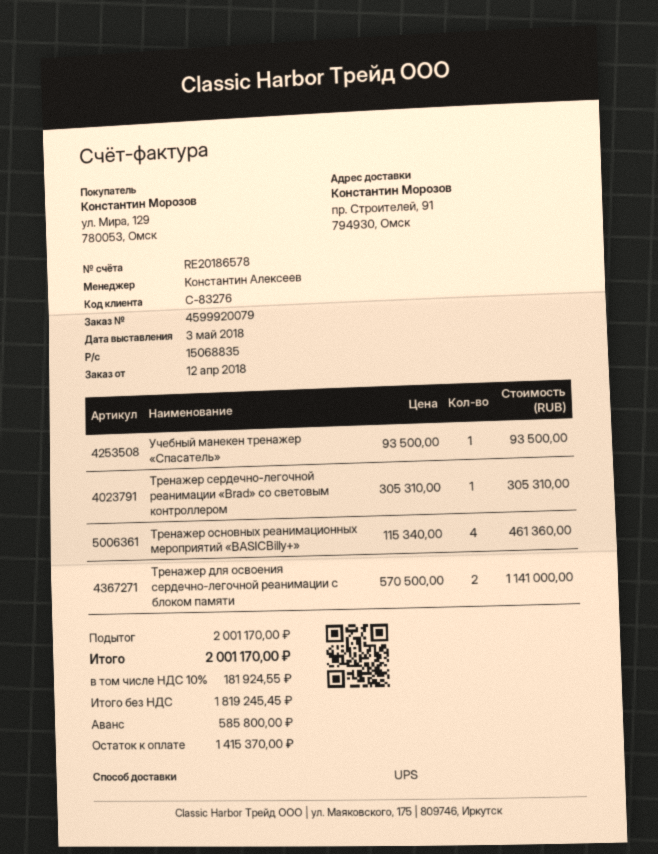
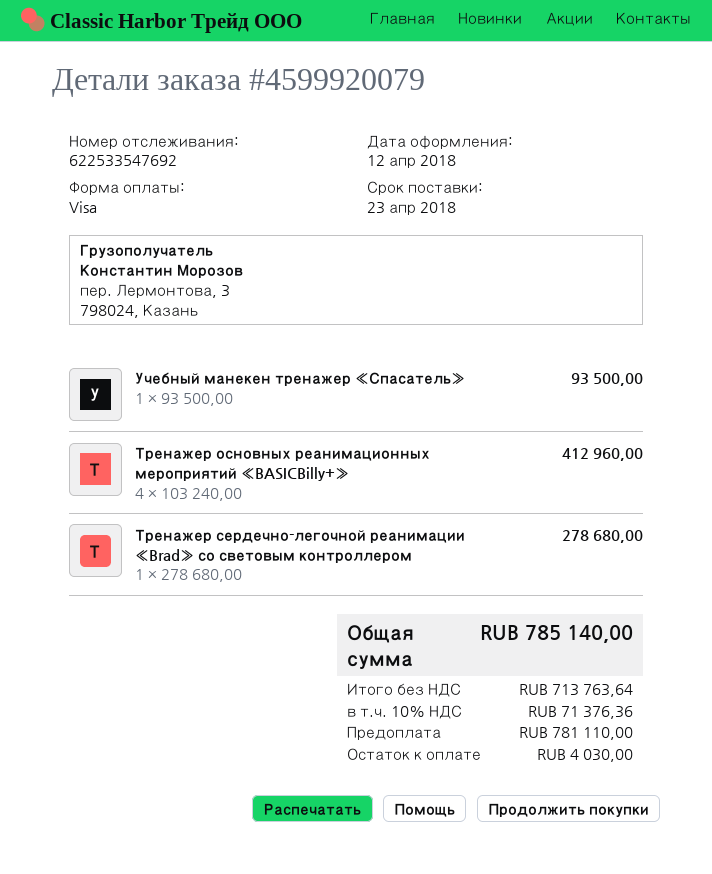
ship to: пр. Строителей, 91, 794930, Омск -> пер. Лермонтова, 3, 798024, Казань
Тренажер сердечно-легочной реанимации «Brad» со световым контроллером: 1 x 305310.00 = 305310.00 -> 1 x 278680.00 = 278680.00
Тренажер основных реанимационных мероприятий «BASICBilly+»: 4 x 115340.00 = 461360.00 -> 4 x 103240.00 = 412960.00
Тренажер для освоения сердечно-легочной реанимации с блоком памяти: 2 x 570500.00 = 1141000.00 -> none
net: 1819245.45 -> 713763.64
tax: 10% = 181924.55 -> 10% = 71376.36
total: 2001170.00 -> 785140.00
deposit: 585800.00 -> 781110.00
balance: 1415370.00 -> 4030.00

